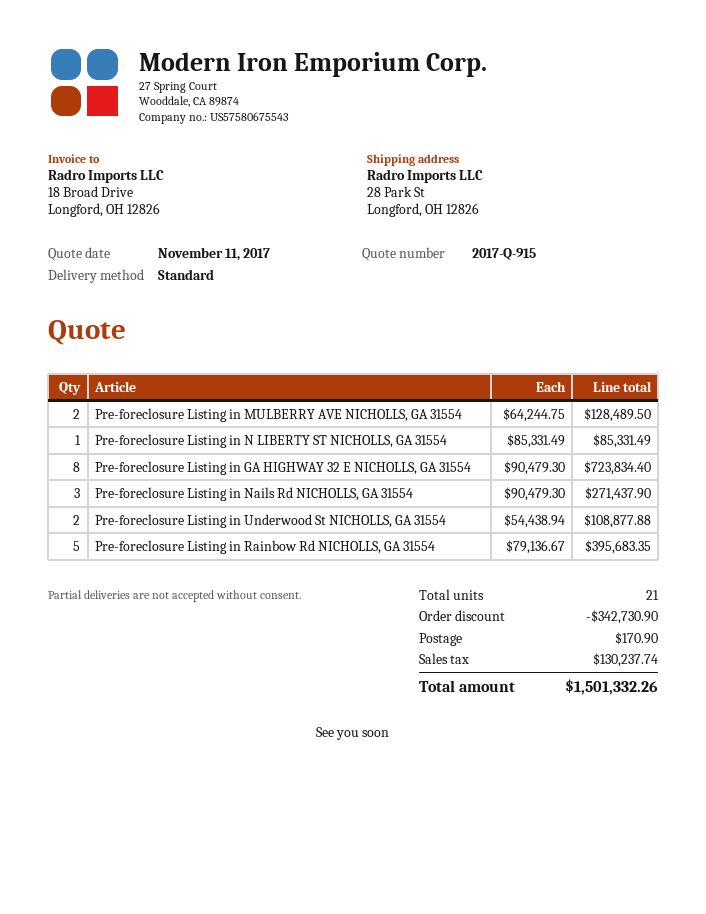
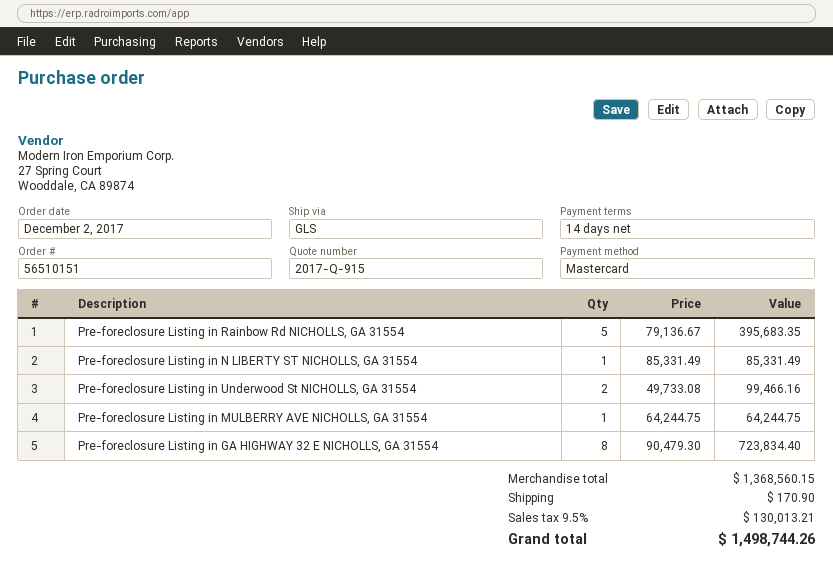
shipping method: standard -> GLS
Pre-foreclosure Listing in MULBERRY AVE NICHOLLS, GA 31554: 2 x 64244.75 = 128489.50 -> 1 x 64244.75 = 64244.75
Pre-foreclosure Listing in Nails Rd NICHOLLS, GA 31554: 3 x 90479.30 = 271437.90 -> none
Pre-foreclosure Listing in Underwood St NICHOLLS, GA 31554: 2 x 54438.94 = 108877.88 -> 2 x 49733.08 = 99466.16
discount: 342730.90 -> none
tax: 130237.74 -> 130013.21
total: 1501332.26 -> 1498744.26

